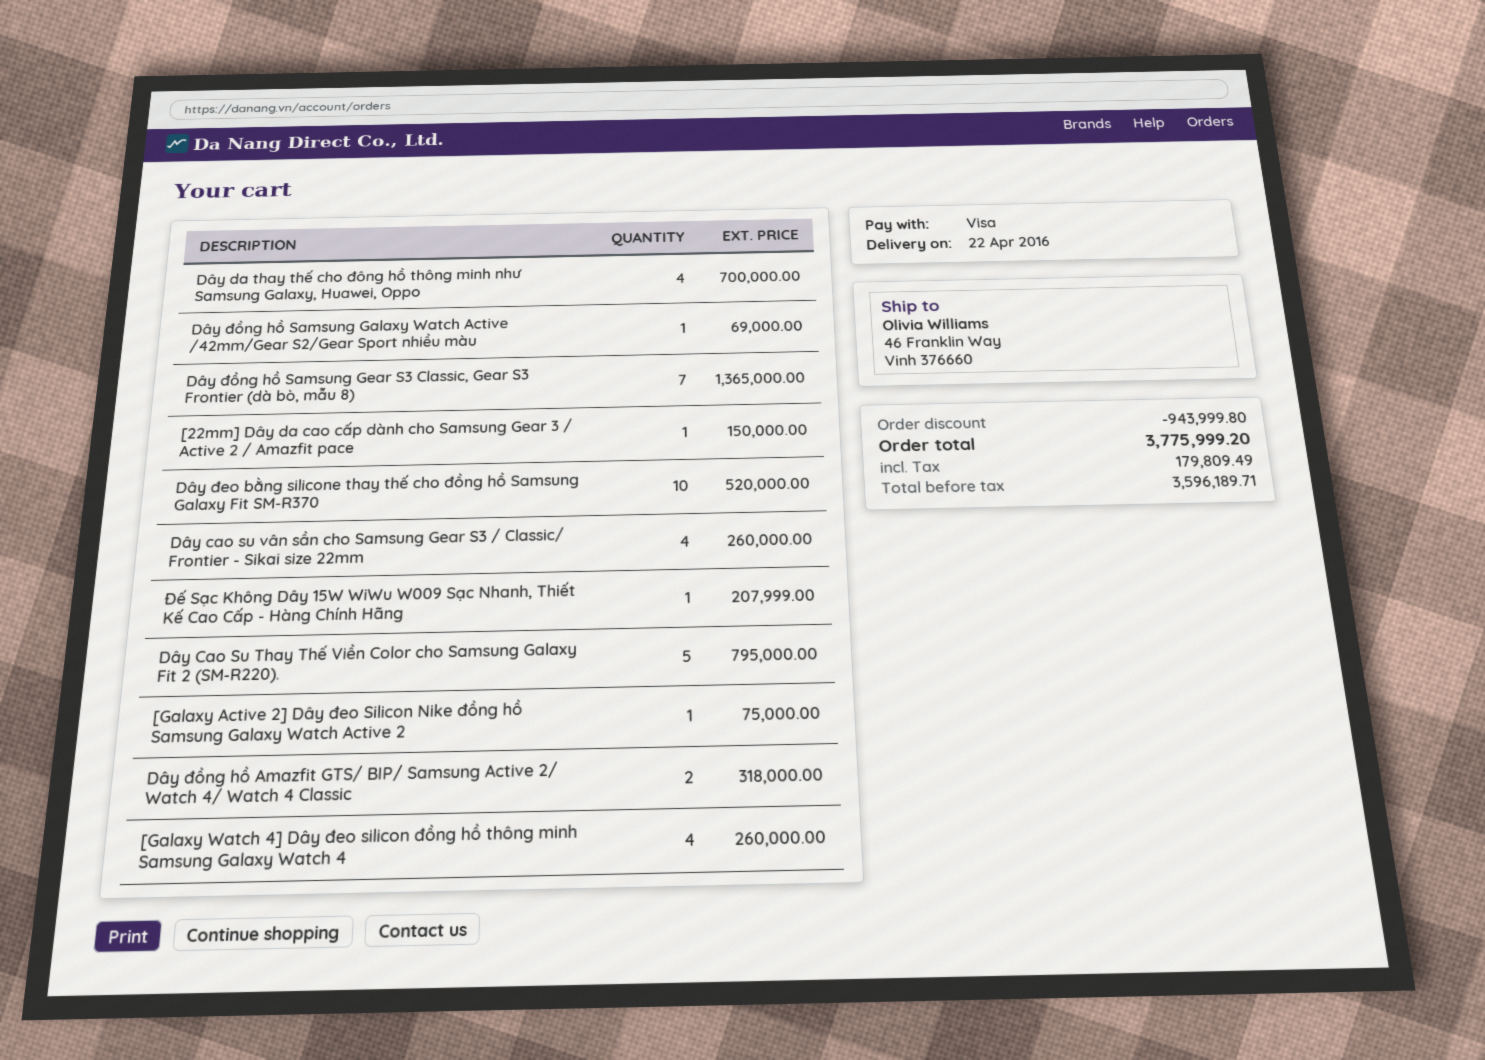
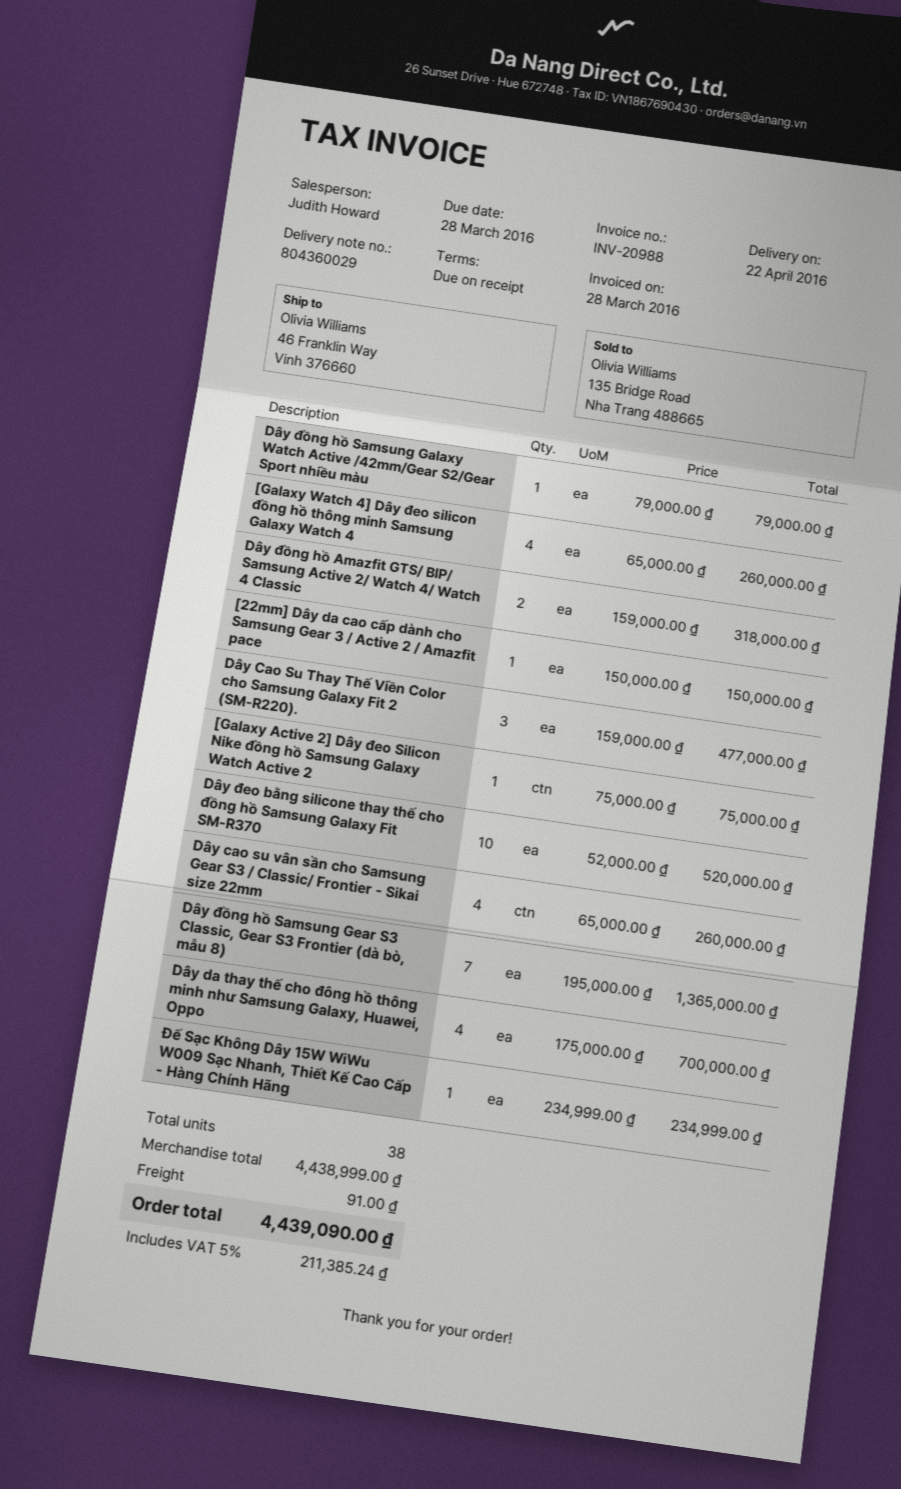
Dây đồng hồ Samsung Galaxy Watch Active /42mm/Gear S2/Gear Sport nhiều màu: 1 for 69000.00 -> 1 for 79000.00
Đế Sạc Không Dây 15W WiWu W009 Sạc Nhanh, Thiết Kế Cao Cấp - Hàng Chính Hãng: 1 for 207999.00 -> 1 for 234999.00
Dây Cao Su Thay Thế Viền Color cho Samsung Galaxy Fit 2 (SM-R220).: 5 for 795000.00 -> 3 for 477000.00
discount: 943999.80 -> none
shipping: none -> 91.00
tax: 179809.49 -> 211385.24
total: 3775999.20 -> 4439090.00

